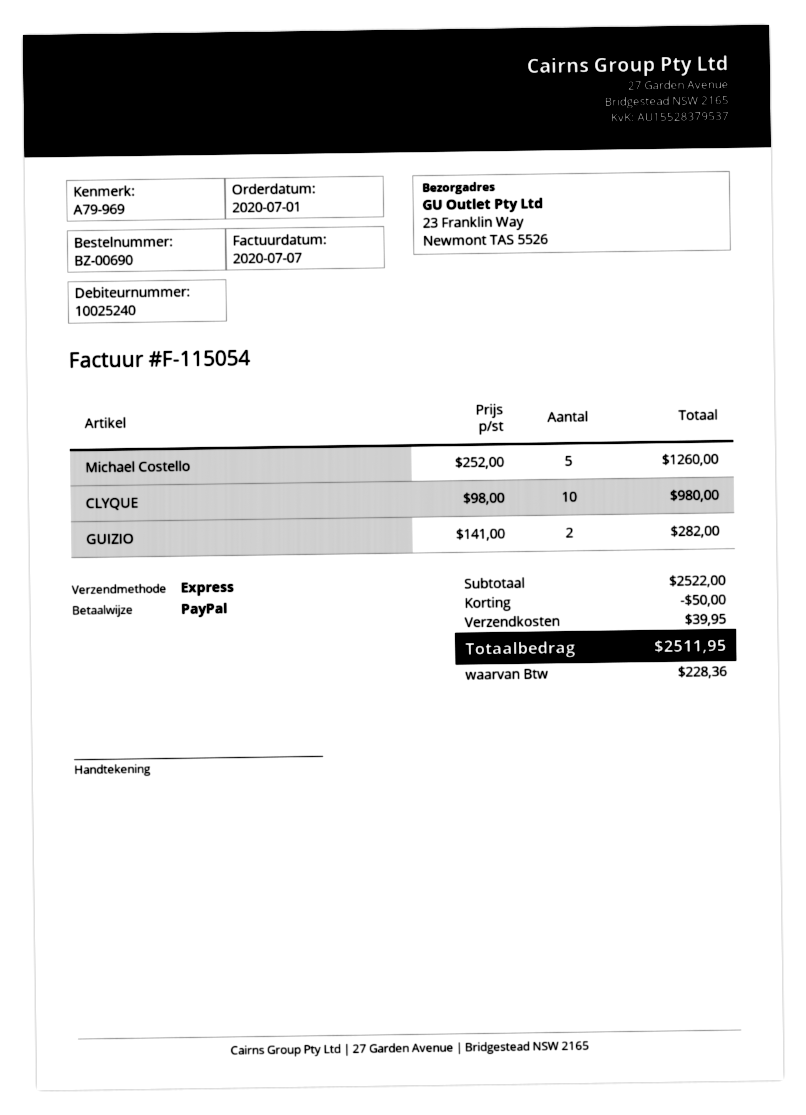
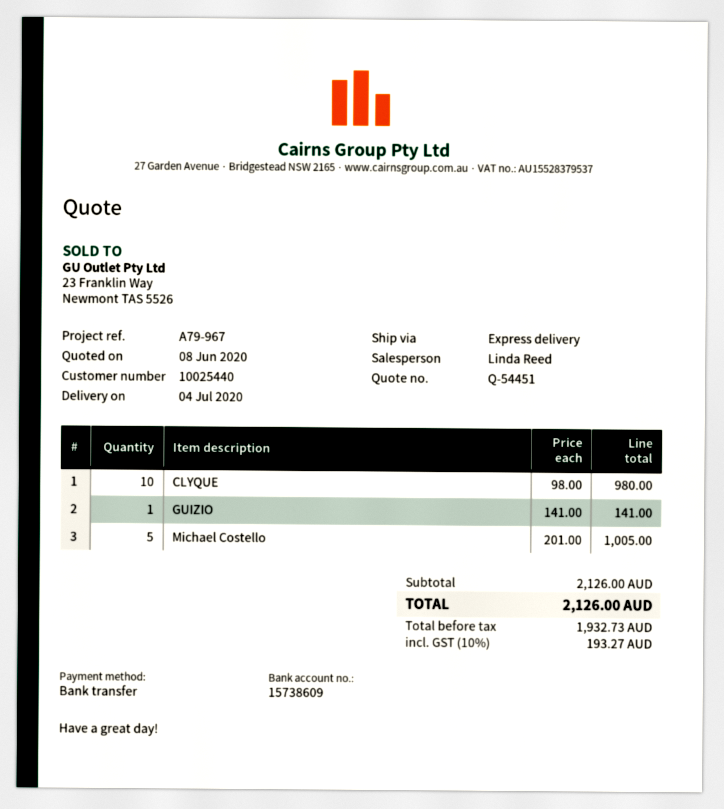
customer number: 10025240 -> 10025440
reference: A79-969 -> A79-967
payment method: PayPal -> bank transfer
Michael Costello: 5 x 252.00 = 1260.00 -> 5 x 201.00 = 1005.00
GUIZIO: 2 x 141.00 = 282.00 -> 1 x 141.00 = 141.00
subtotal: 2522.00 -> 2126.00
discount: 50.00 -> none
shipping: 39.95 -> none
tax: 228.36 -> 193.27
total: 2511.95 -> 2126.00

